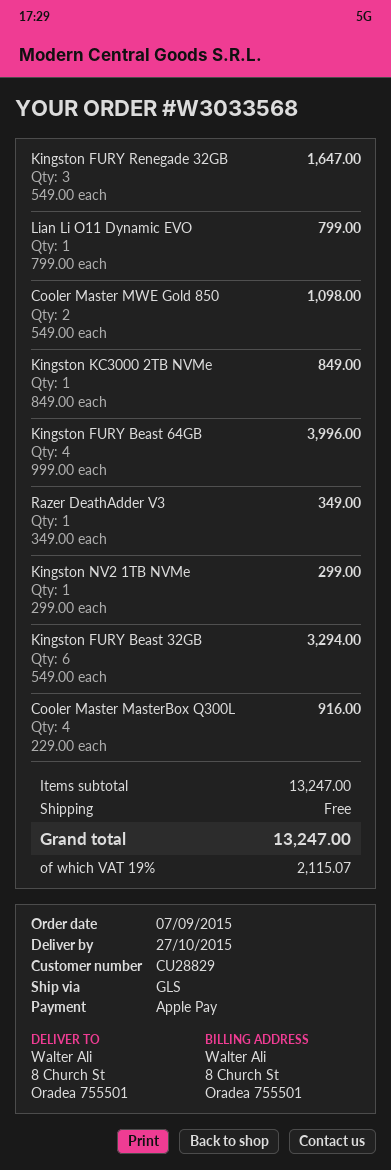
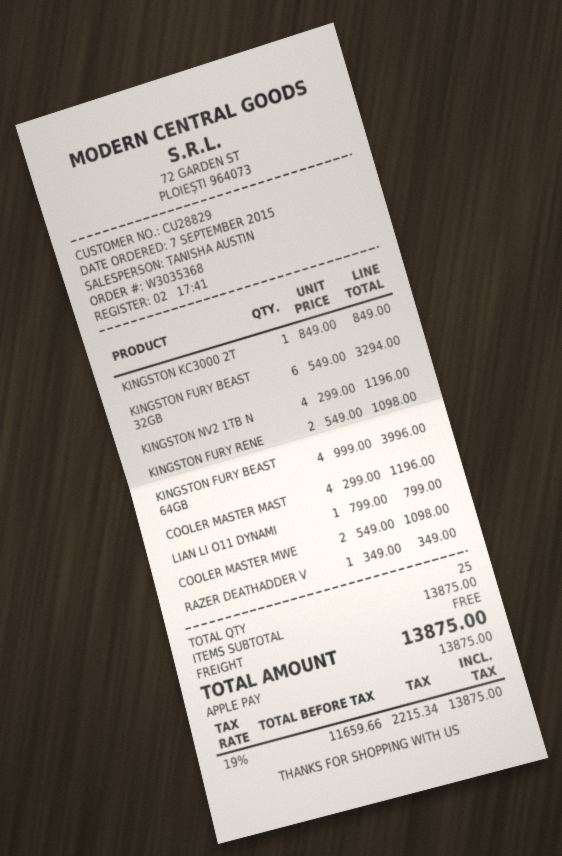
order number: W3033568 -> W3035368
Kingston FURY Renegade 32GB: 3 x 549.00 = 1647.00 -> 2 x 549.00 = 1098.00
Kingston NV2 1TB NVMe: 1 x 299.00 = 299.00 -> 4 x 299.00 = 1196.00
Cooler Master MasterBox Q300L: 4 x 229.00 = 916.00 -> 4 x 299.00 = 1196.00
subtotal: 13247.00 -> 13875.00
tax: 19% = 2115.07 -> 19% = 2215.34
total: 13247.00 -> 13875.00

